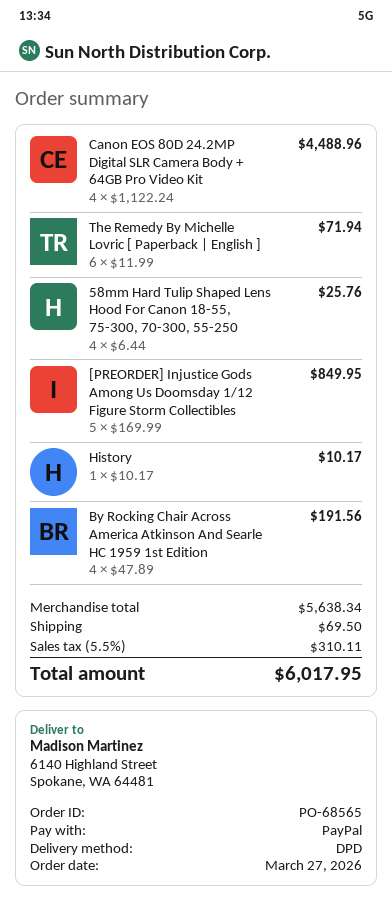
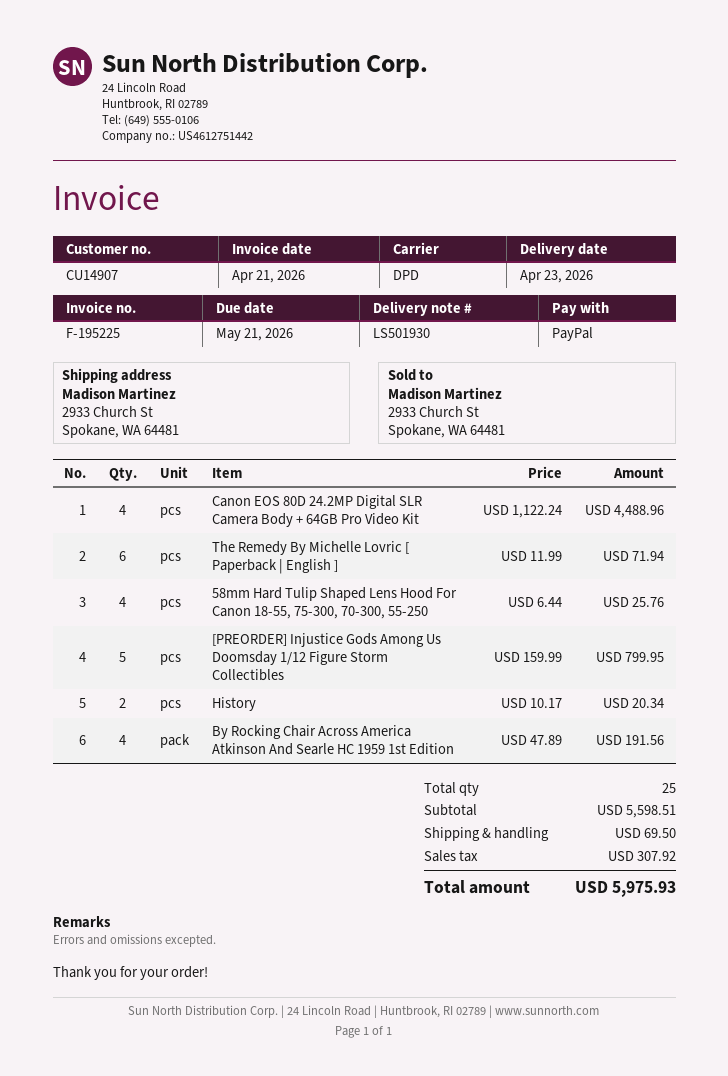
ship to: 6140 Highland Street, Spokane, WA 64481 -> 2933 Church St, Spokane, WA 64481
[PREORDER] Injustice Gods Among Us Doomsday 1/12 Figure Storm Collectibles: 5 x 169.99 = 849.95 -> 5 x 159.99 = 799.95
History: 1 x 10.17 = 10.17 -> 2 x 10.17 = 20.34
subtotal: 5638.34 -> 5598.51
tax: 310.11 -> 307.92
total: 6017.95 -> 5975.93

